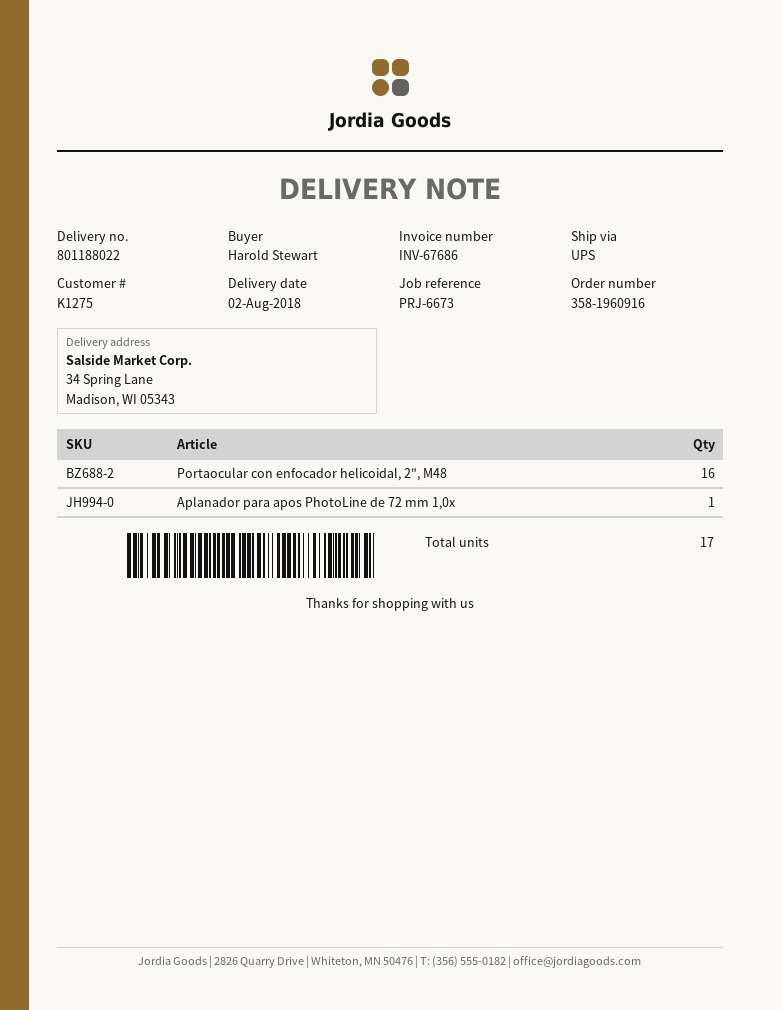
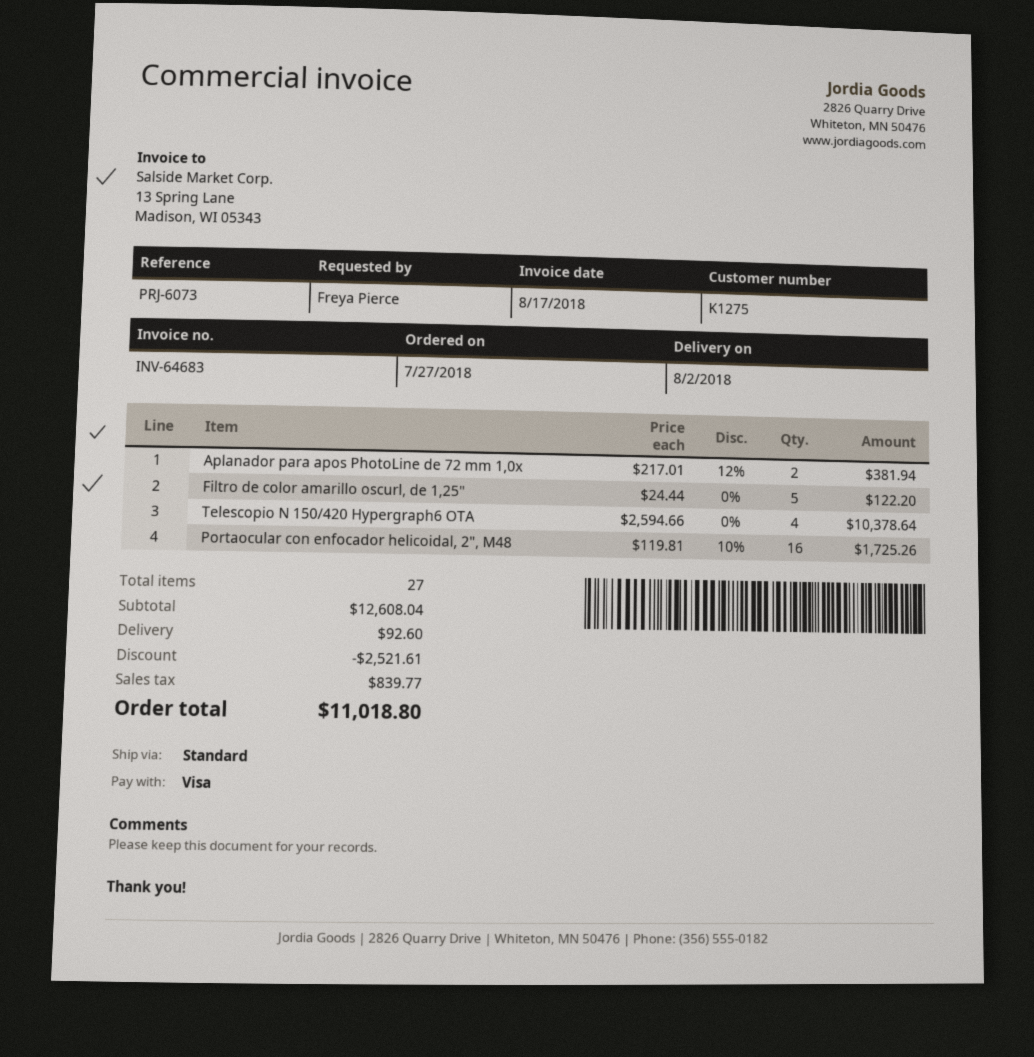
invoice number: INV-67686 -> INV-64683
reference: PRJ-6673 -> PRJ-6073
ordered by: Harold Stewart -> Freya Pierce
shipping method: UPS -> standard
Aplanador para apos PhotoLine de 72 mm 1,0x: 1 -> 2
Filtro de color amarillo oscurl, de 1,25": none -> 5
Telescopio N 150/420 Hypergraph6 OTA: none -> 4
total quantity: 17 -> 27

